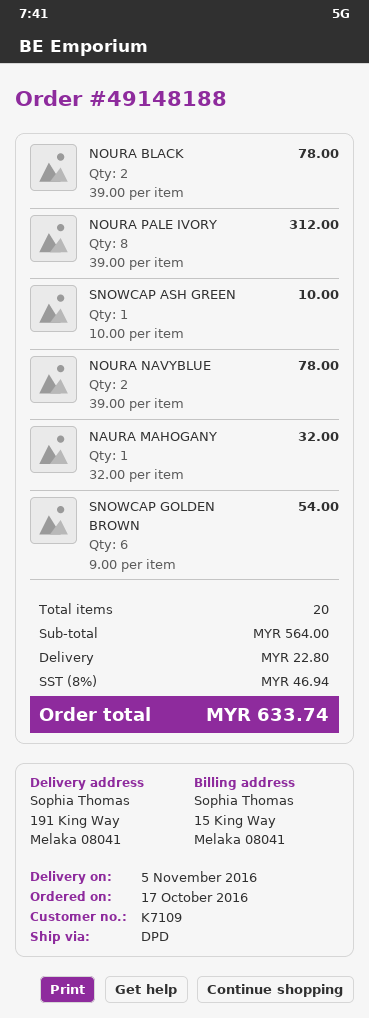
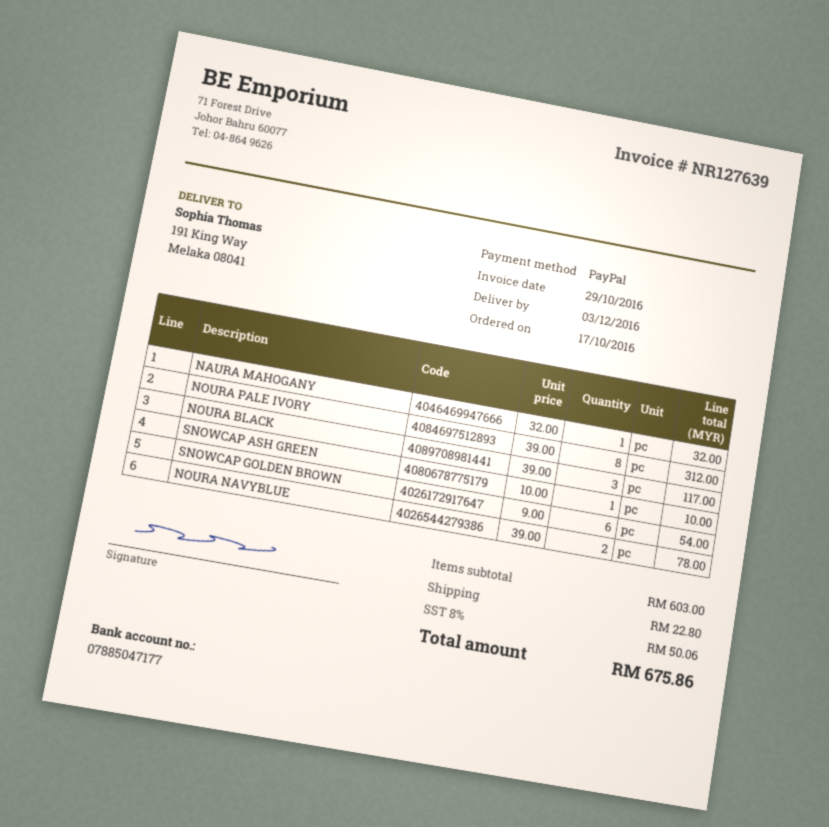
delivery date: 2016-11-05 -> 2016-12-03
NOURA BLACK: 2 x 39.00 = 78.00 -> 3 x 39.00 = 117.00
subtotal: 564.00 -> 603.00
tax: 8% = 46.94 -> 8% = 50.06
total: 633.74 -> 675.86

